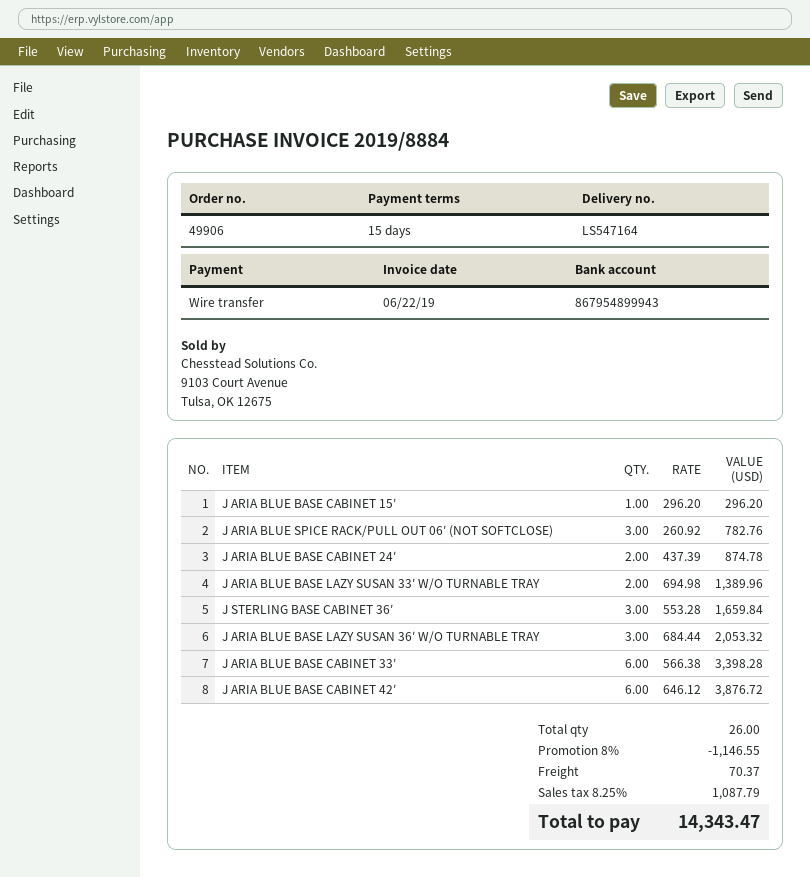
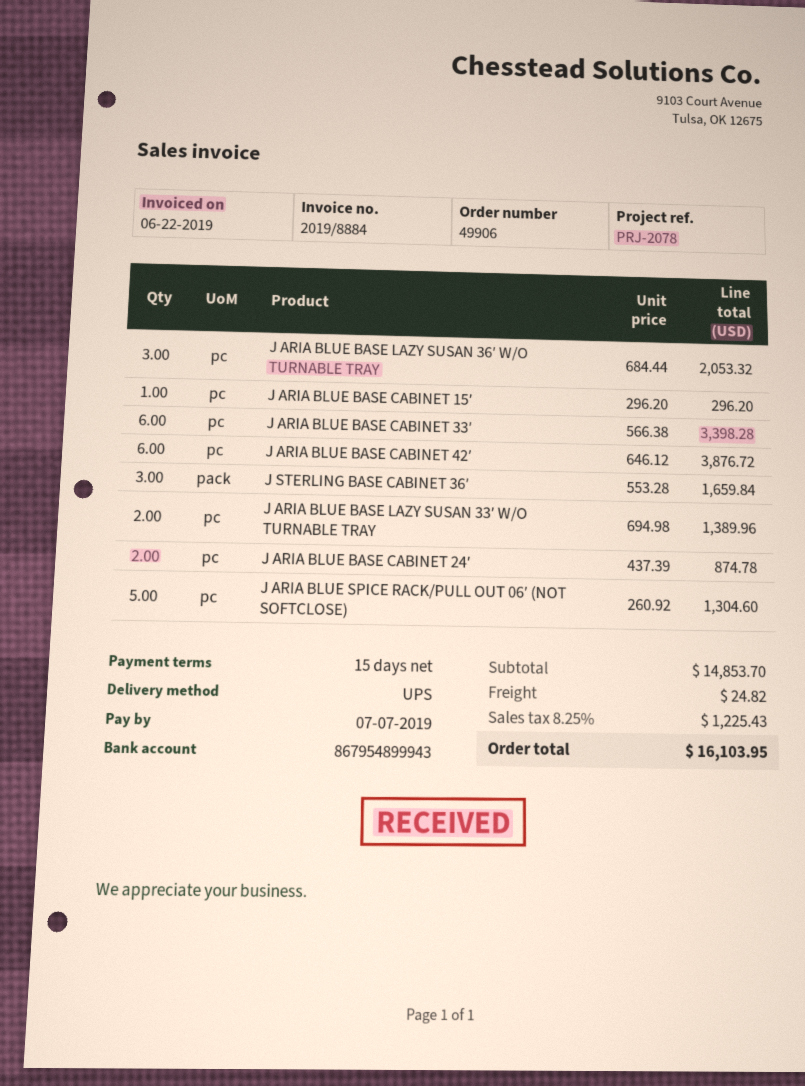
J ARIA BLUE SPICE RACK/PULL OUT 06′ (NOT SOFTCLOSE): 3 x 260.92 = 782.76 -> 5 x 260.92 = 1304.60
discount: 8% = 1146.55 -> none
shipping: 70.37 -> 24.82
tax: 8.25% = 1087.79 -> 8.25% = 1225.43
total: 14343.47 -> 16103.95

